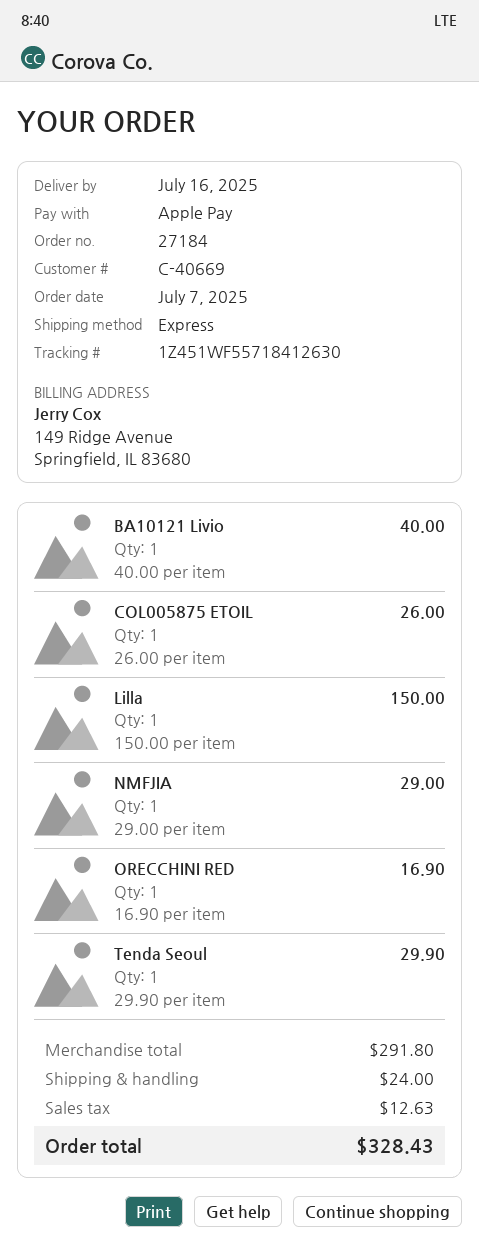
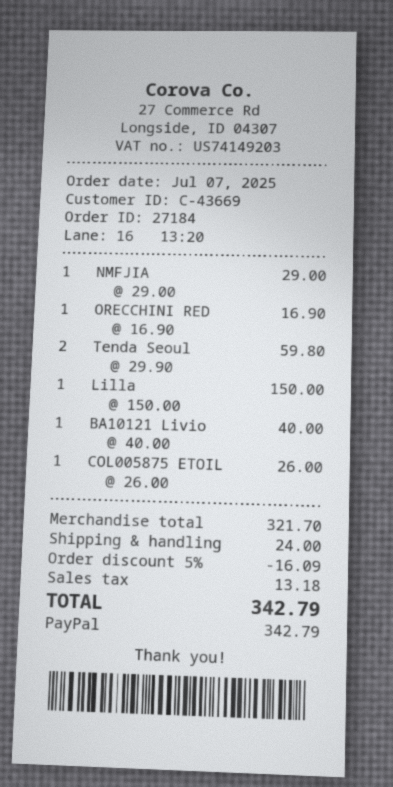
customer number: C-40669 -> C-43669
payment method: Apple Pay -> PayPal
Tenda Seoul: 1 x 29.90 = 29.90 -> 2 x 29.90 = 59.80
subtotal: 291.80 -> 321.70
discount: none -> 5% = 16.09
tax: 12.63 -> 13.18
total: 328.43 -> 342.79

